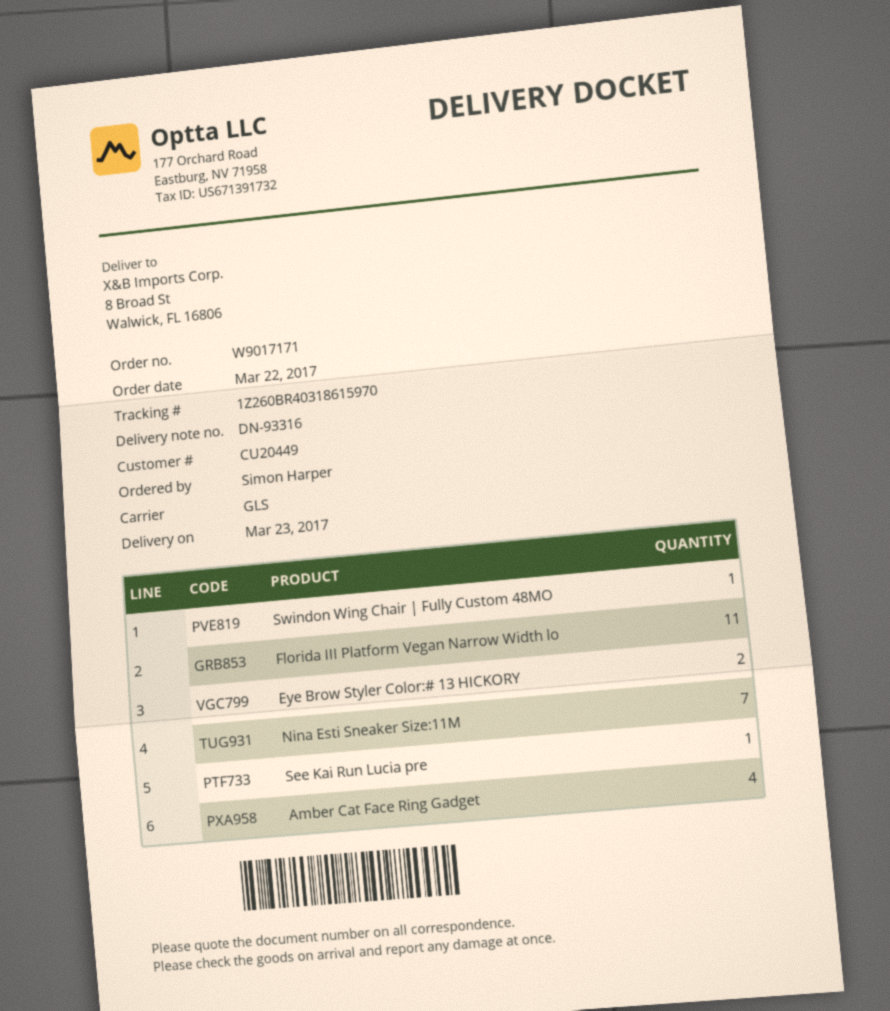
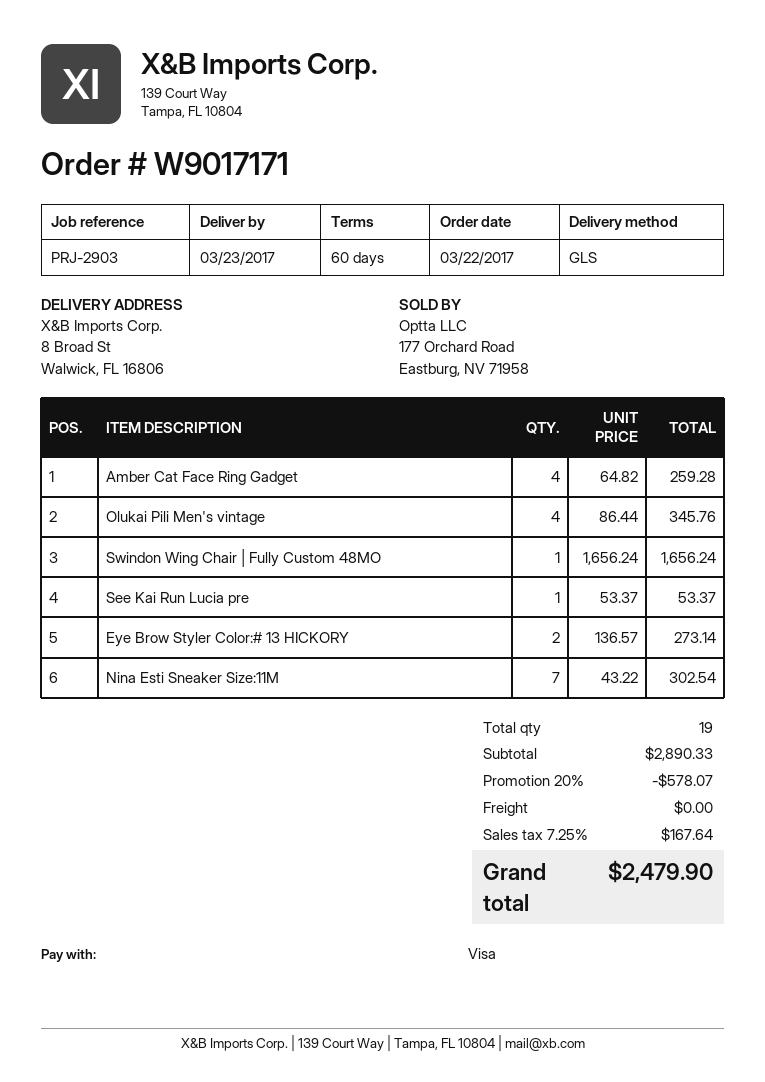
Florida III Platform Vegan Narrow Width lo: 11 -> none
Olukai Pili Men's vintage: none -> 4

